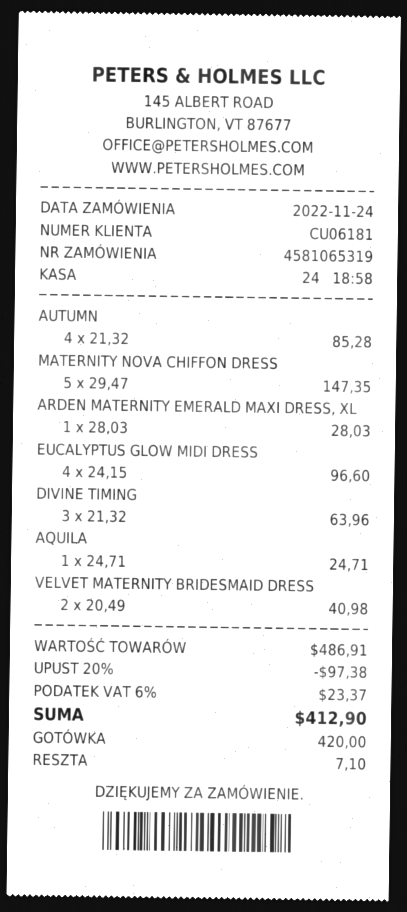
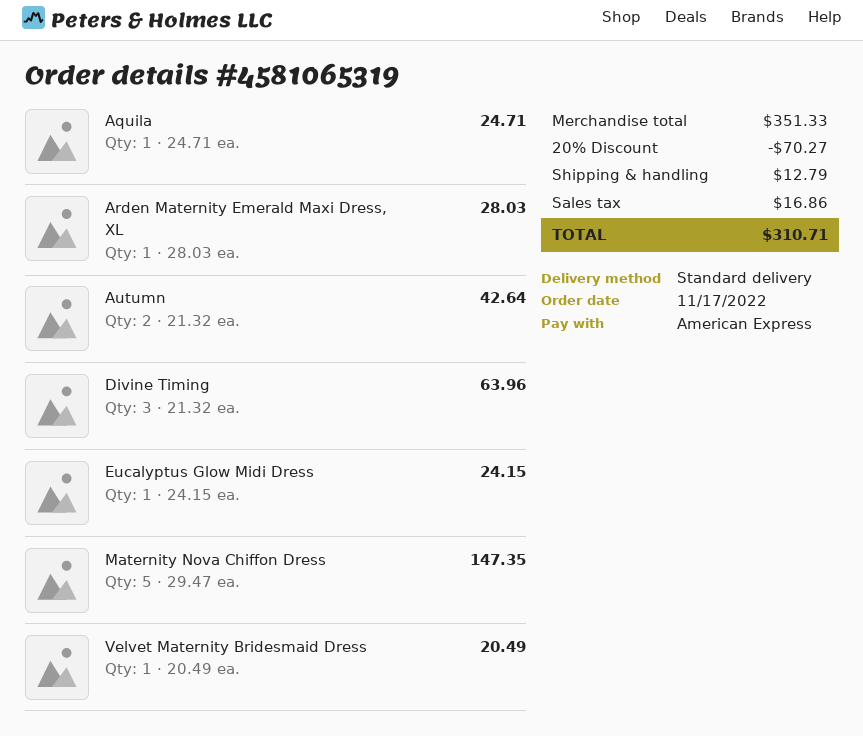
order date: 2022-11-24 -> 2022-11-17
payment method: cash -> American Express
AUTUMN: 4 x 21.32 = 85.28 -> 2 x 21.32 = 42.64
EUCALYPTUS GLOW MIDI DRESS: 4 x 24.15 = 96.60 -> 1 x 24.15 = 24.15
VELVET MATERNITY BRIDESMAID DRESS: 2 x 20.49 = 40.98 -> 1 x 20.49 = 20.49
subtotal: 486.91 -> 351.33
discount: 20% = 97.38 -> 20% = 70.27
shipping: none -> 12.79
tax: 23.37 -> 16.86
total: 412.90 -> 310.71

